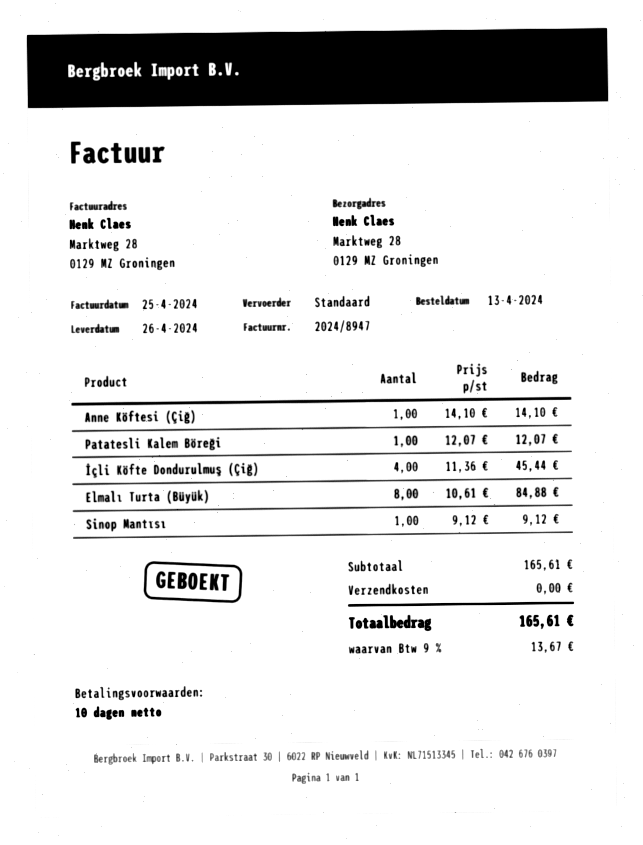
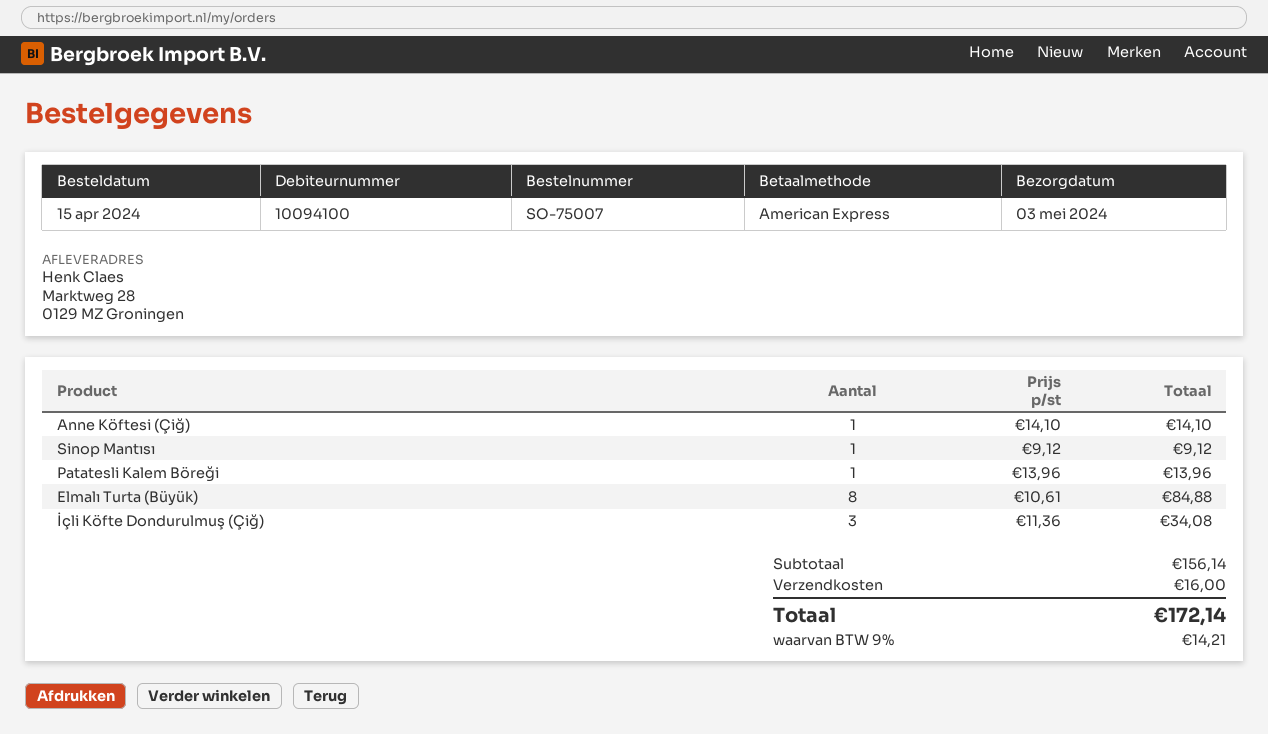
order date: 2024-04-13 -> 2024-04-15
delivery date: 2024-04-26 -> 2024-05-03
Patatesli Kalem Böreği: 1 x 12.07 = 12.07 -> 1 x 13.96 = 13.96
İçli Köfte Dondurulmuş (Çiğ): 4 x 11.36 = 45.44 -> 3 x 11.36 = 34.08
subtotal: 165.61 -> 156.14
shipping: 0.00 -> 16.00
tax: 9% = 13.67 -> 9% = 14.21
total: 165.61 -> 172.14

